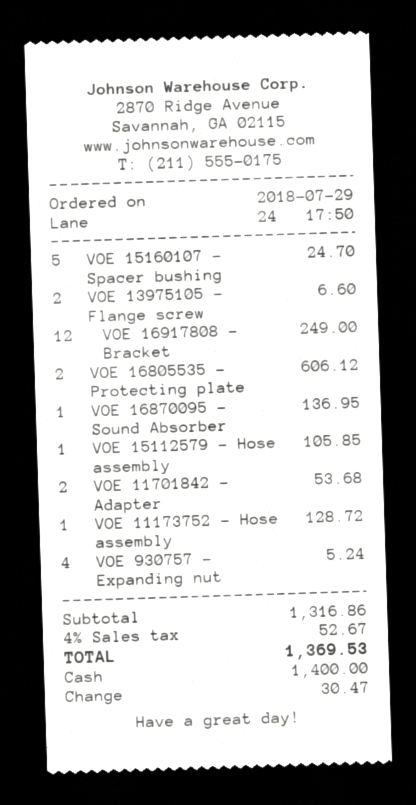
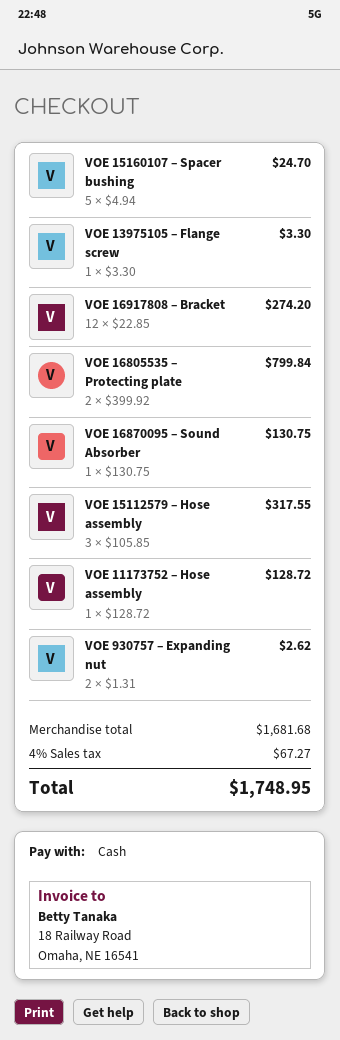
VOE 13975105 – Flange screw: 2 for 6.60 -> 1 for 3.30
VOE 16917808 – Bracket: 12 for 249.00 -> 12 for 274.20
VOE 16805535 – Protecting plate: 2 for 606.12 -> 2 for 799.84
VOE 16870095 – Sound Absorber: 1 for 136.95 -> 1 for 130.75
VOE 15112579 – Hose assembly: 1 for 105.85 -> 3 for 317.55
VOE 11701842 – Adapter: 2 for 53.68 -> none
VOE 930757 – Expanding nut: 4 for 5.24 -> 2 for 2.62
subtotal: 1316.86 -> 1681.68
tax: 4% = 52.67 -> 4% = 67.27
total: 1369.53 -> 1748.95

